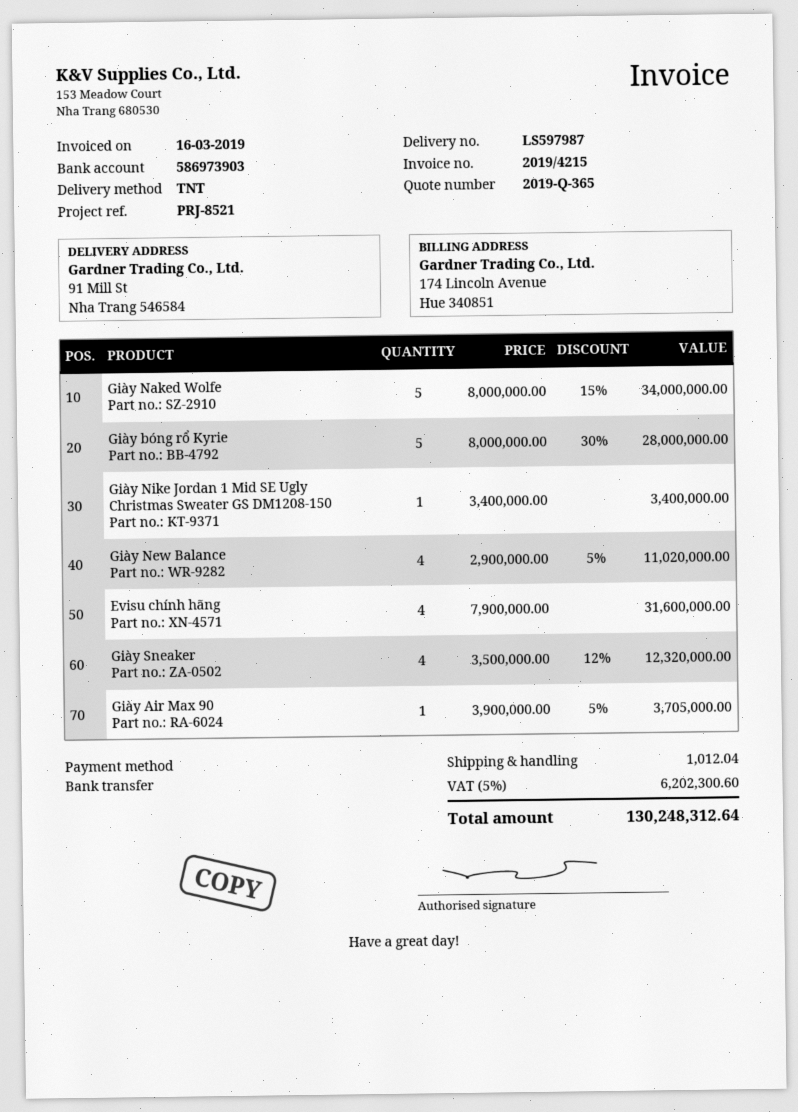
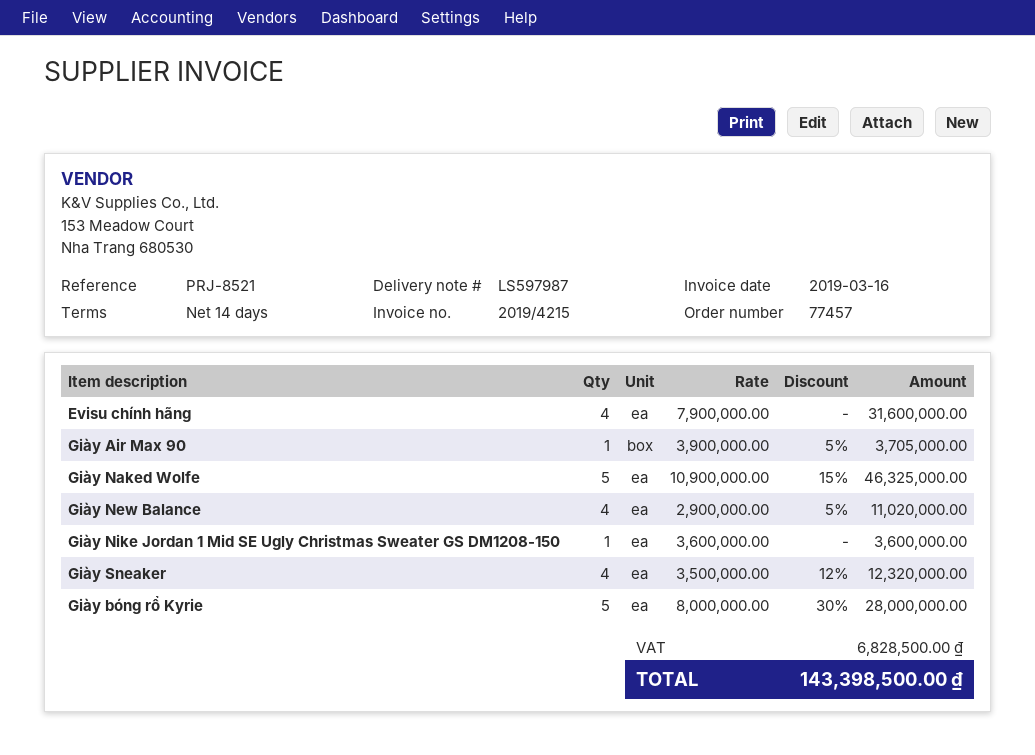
Giày Naked Wolfe: 5 x 8000000.00 - 15% = 34000000.00 -> 5 x 10900000.00 - 15% = 46325000.00
Giày Nike Jordan 1 Mid SE Ugly Christmas Sweater GS DM1208-150: 1 x 3400000.00 = 3400000.00 -> 1 x 3600000.00 = 3600000.00
shipping: 1012.04 -> none
tax: 6202300.60 -> 6828500.00
total: 130248312.64 -> 143398500.00

